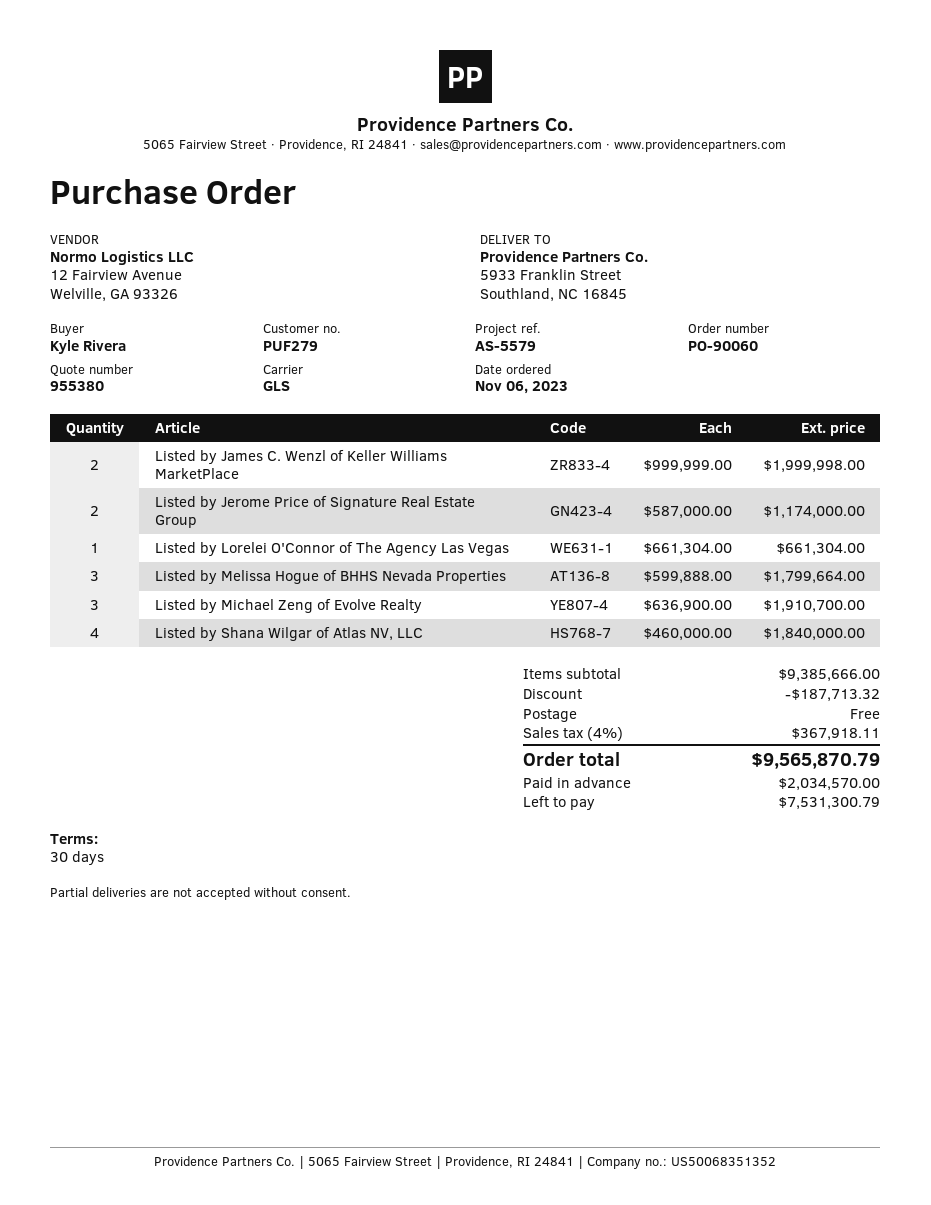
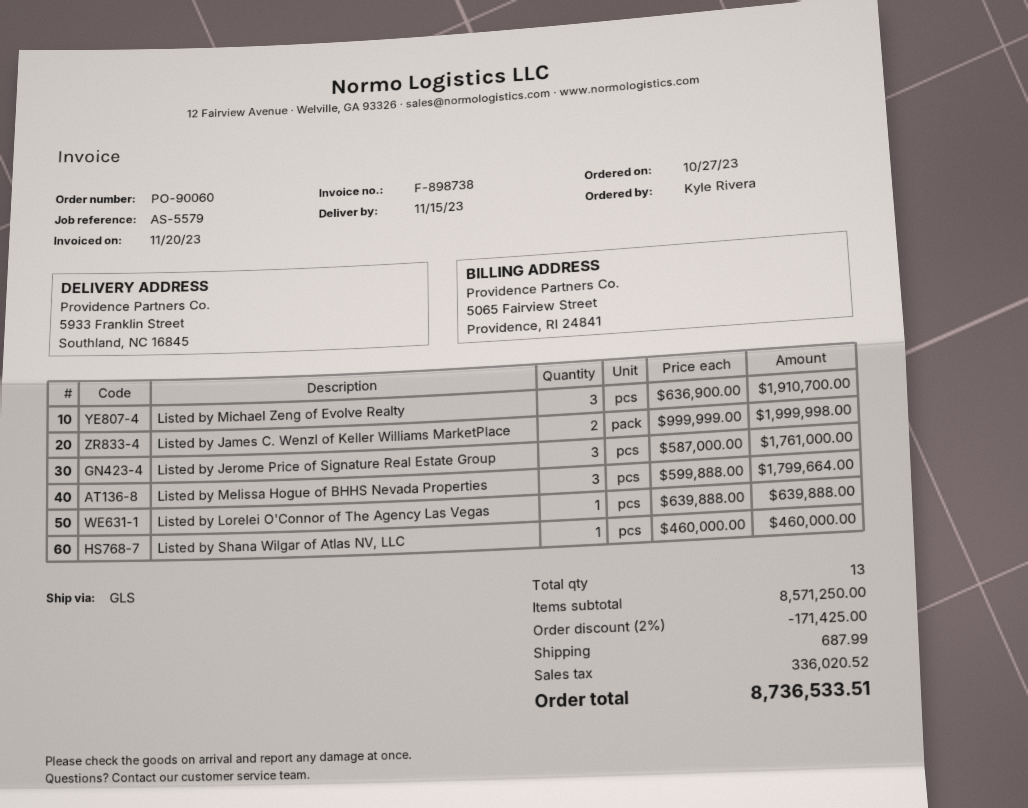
order date: 2023-11-06 -> 2023-10-27
Listed by Jerome Price of Signature Real Estate Group: 2 x 587000.00 = 1174000.00 -> 3 x 587000.00 = 1761000.00
Listed by Lorelei O'Connor of The Agency Las Vegas: 1 x 661304.00 = 661304.00 -> 1 x 639888.00 = 639888.00
Listed by Shana Wilgar of Atlas NV, LLC: 4 x 460000.00 = 1840000.00 -> 1 x 460000.00 = 460000.00
subtotal: 9385666.00 -> 8571250.00
discount: 187713.32 -> 171425.00
shipping: 0.00 -> 687.99
tax: 367918.11 -> 336020.52
total: 9565870.79 -> 8736533.51

